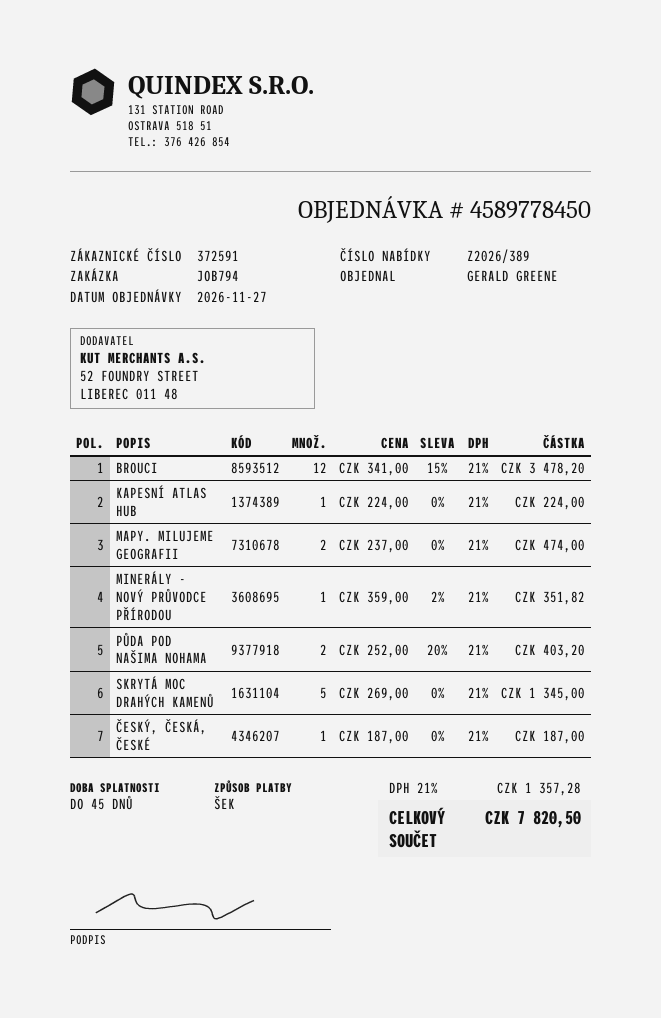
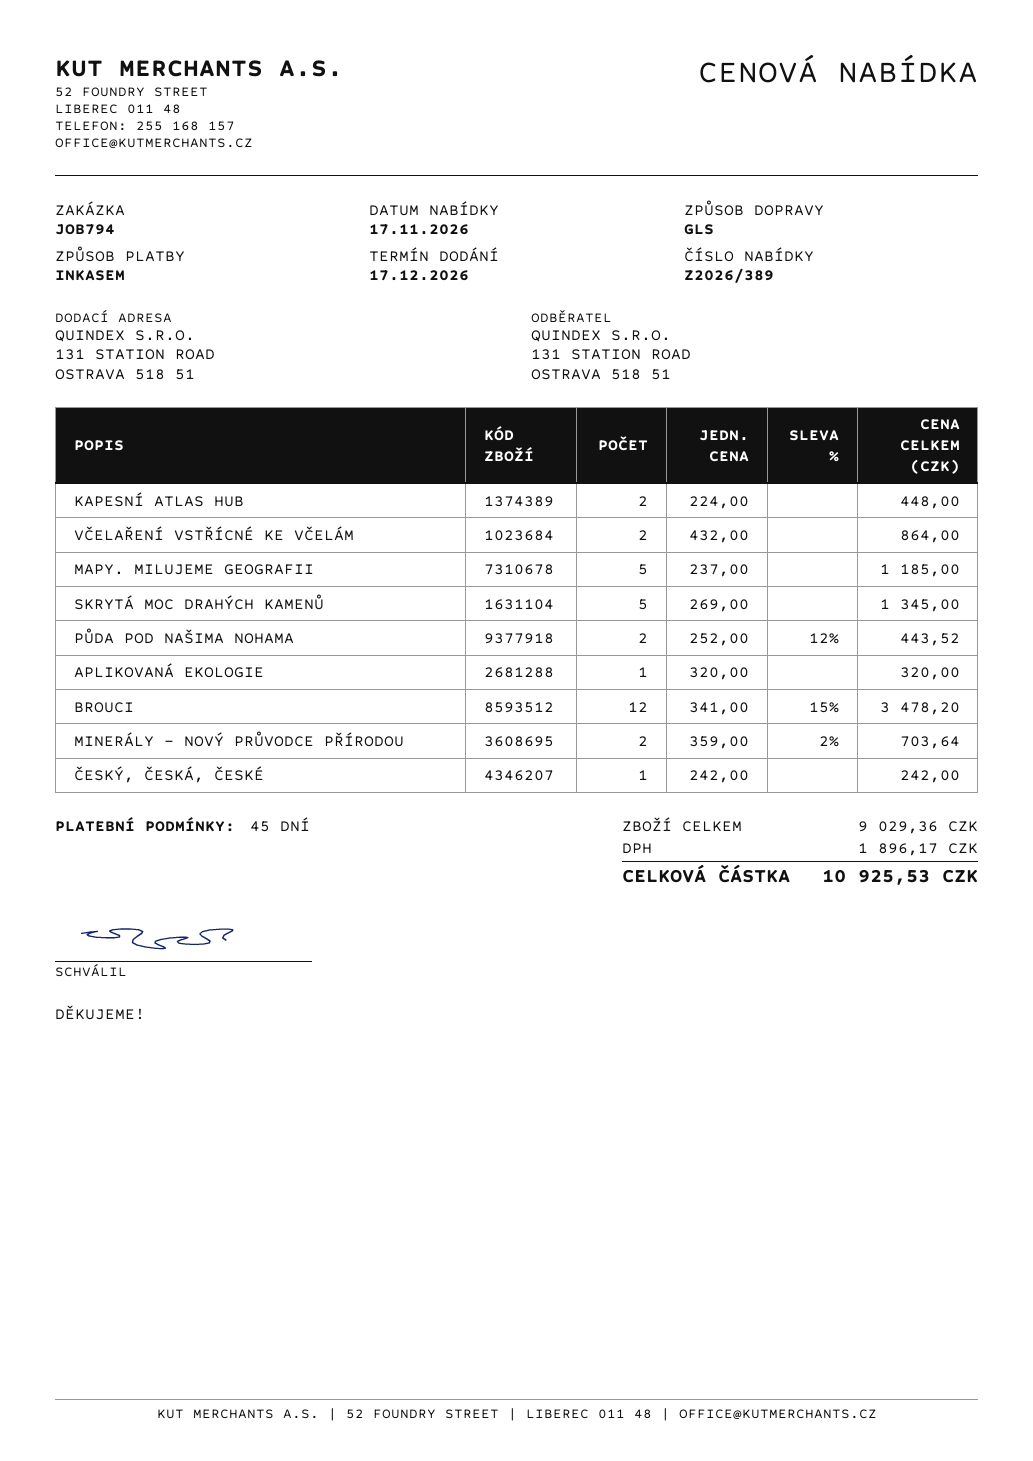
payment method: cheque -> direct debit
KAPESNÍ ATLAS HUB: 1 x 224.00 = 224.00 -> 2 x 224.00 = 448.00
MAPY. MILUJEME GEOGRAFII: 2 x 237.00 = 474.00 -> 5 x 237.00 = 1185.00
MINERÁLY - NOVÝ PRŮVODCE PŘÍRODOU: 1 x 359.00 - 2% = 351.82 -> 2 x 359.00 - 2% = 703.64
PŮDA POD NAŠIMA NOHAMA: 2 x 252.00 - 20% = 403.20 -> 2 x 252.00 - 12% = 443.52
ČESKÝ, ČESKÁ, ČESKÉ: 1 x 187.00 = 187.00 -> 1 x 242.00 = 242.00
VČELAŘENÍ VSTŘÍCNÉ KE VČELÁM: none -> 2 x 432.00 = 864.00
APLIKOVANÁ EKOLOGIE: none -> 1 x 320.00 = 320.00
tax: 1357.28 -> 1896.17
total: 7820.50 -> 10925.53

